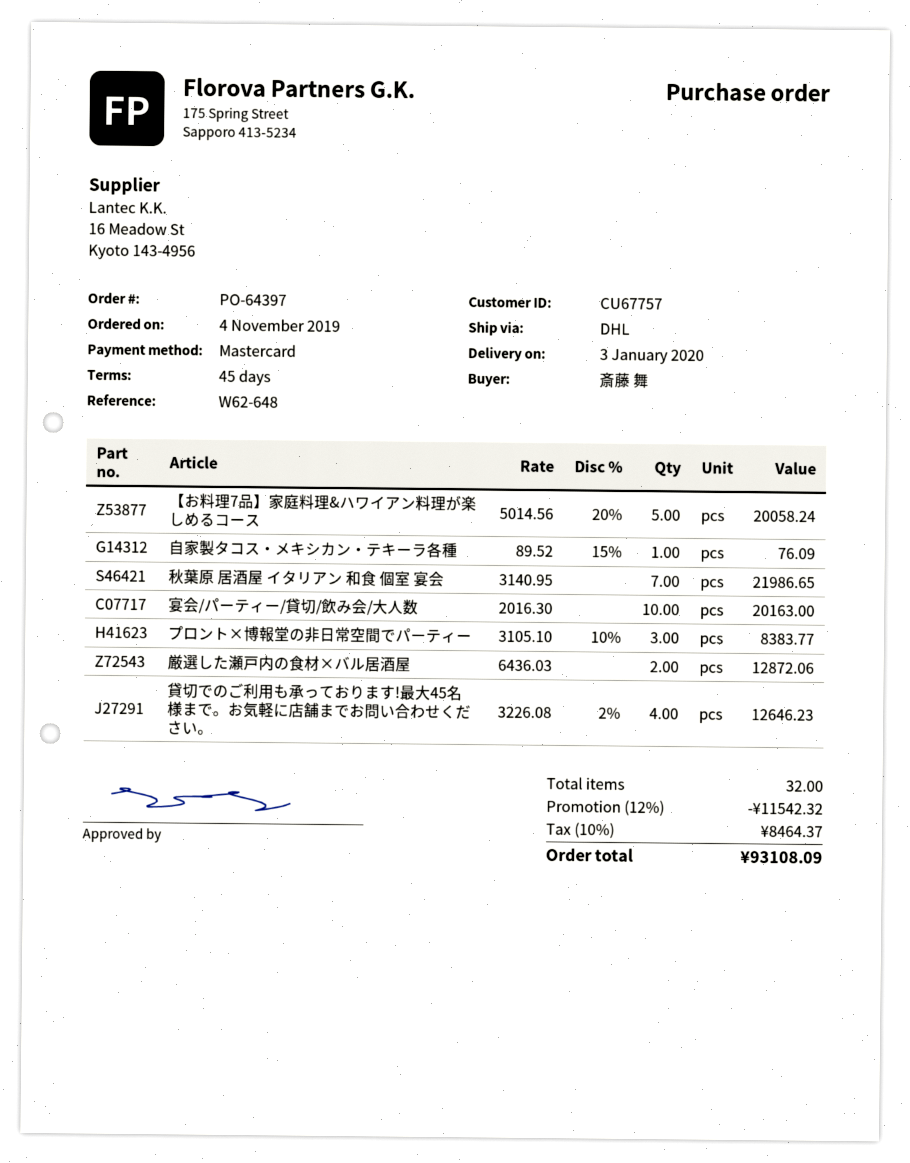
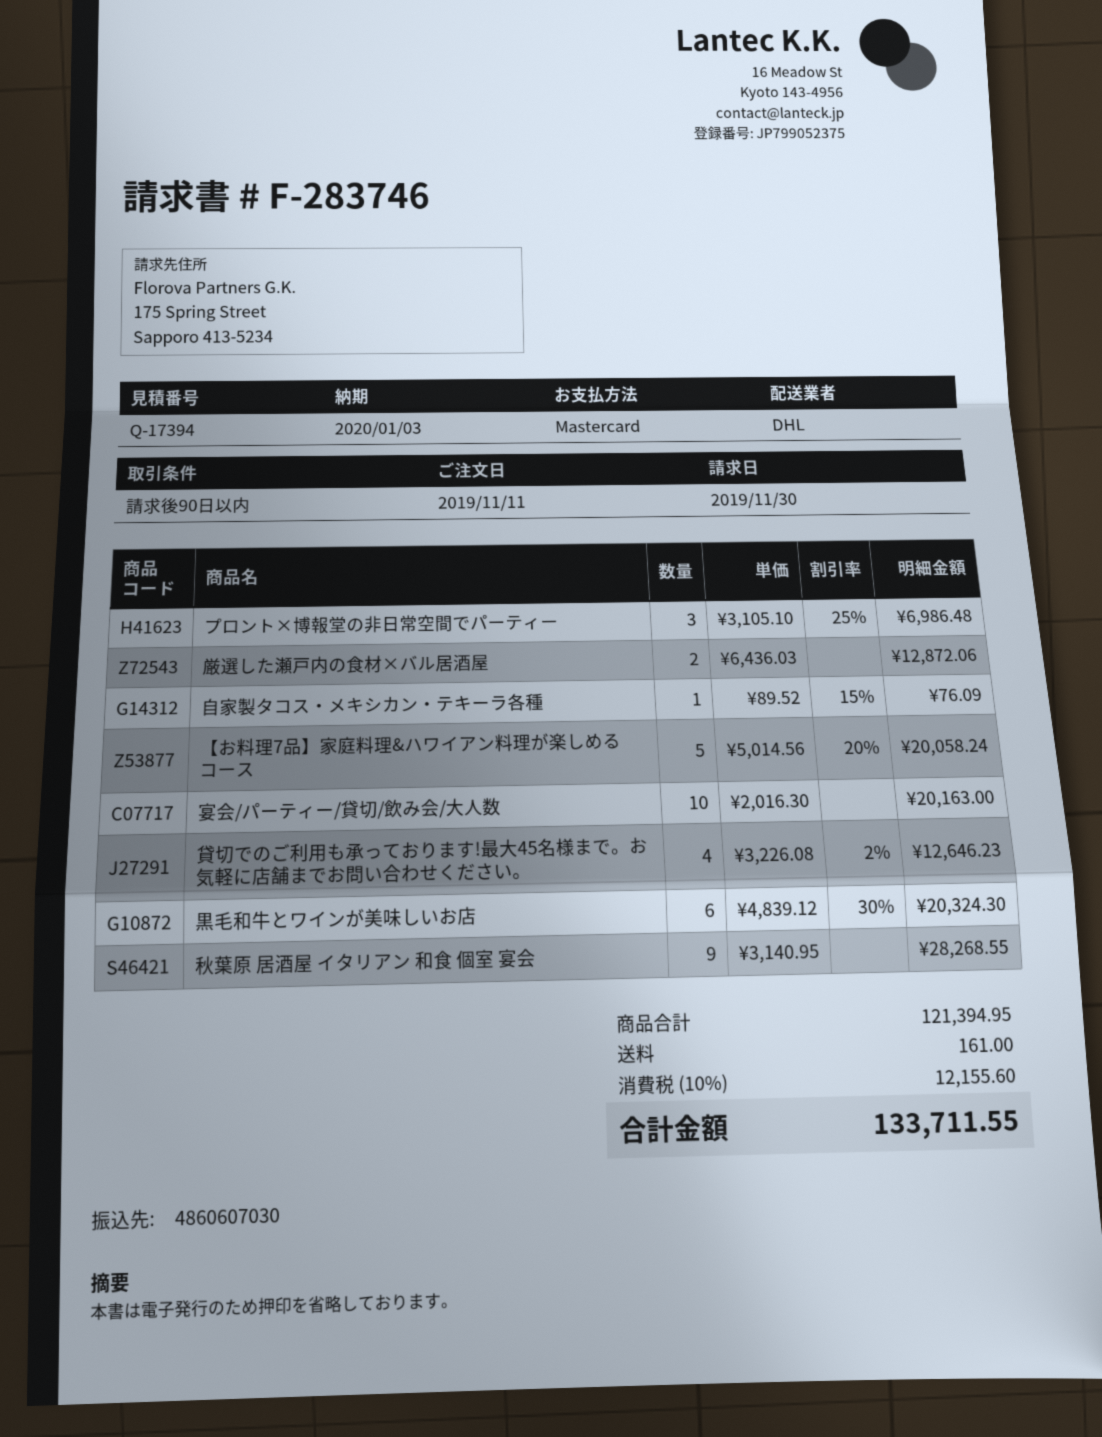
order date: 2019-11-04 -> 2019-11-11
payment terms: 45 days -> 90 days
秋葉原 居酒屋 イタリアン 和食 個室 宴会: 7 x 3140.95 = 21986.65 -> 9 x 3140.95 = 28268.55
プロント×博報堂の非日常空間でパーティー: 3 x 3105.10 - 10% = 8383.77 -> 3 x 3105.10 - 25% = 6986.48
黒毛和牛とワインが美味しいお店: none -> 6 x 4839.12 - 30% = 20324.30
discount: 12% = 11542.32 -> none
shipping: none -> 161.00
tax: 10% = 8464.37 -> 10% = 12155.60
total: 93108.09 -> 133711.55

